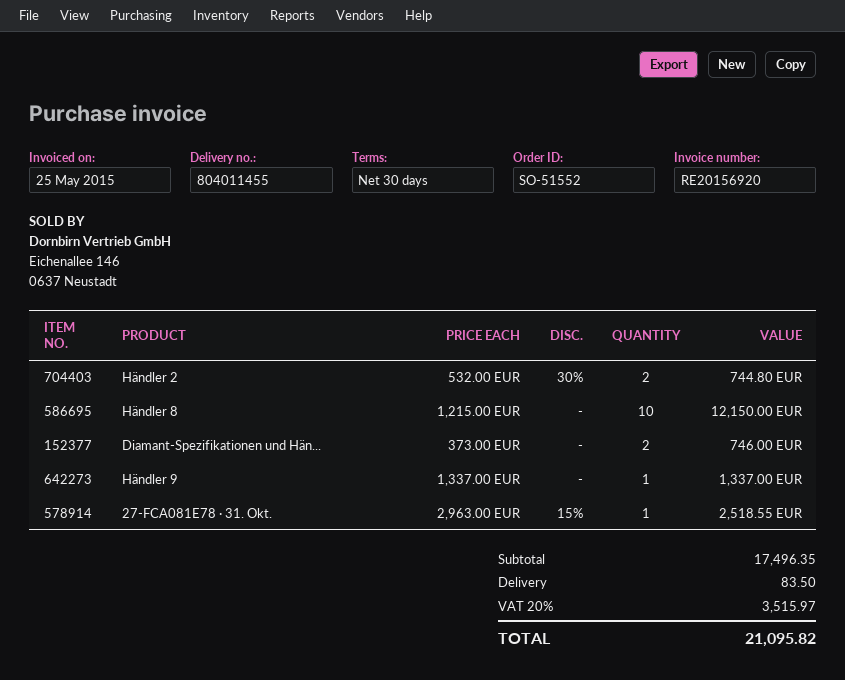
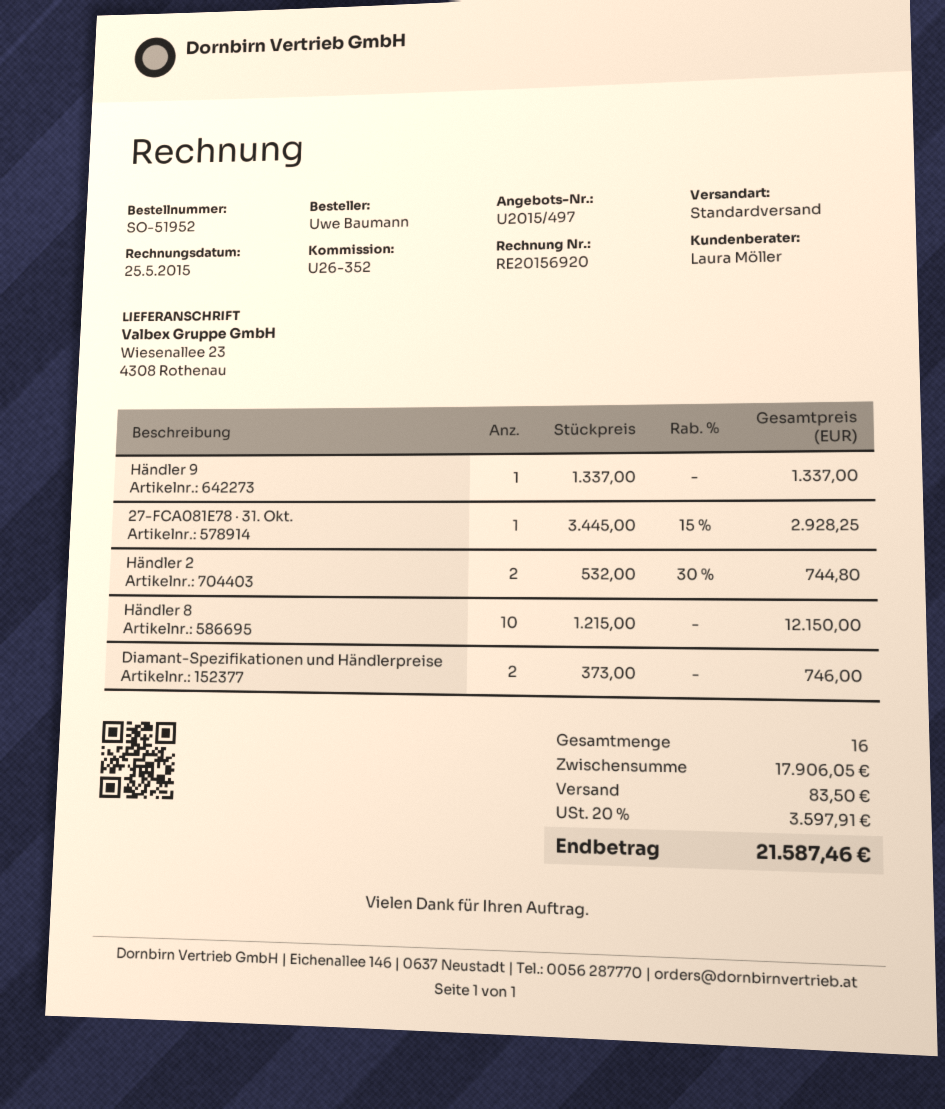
order number: SO-51552 -> SO-51952
27-FCA081E78 · 31. Okt.: 1 x 2963.00 - 15% = 2518.55 -> 1 x 3445.00 - 15% = 2928.25
subtotal: 17496.35 -> 17906.05
tax: 20% = 3515.97 -> 20% = 3597.91
total: 21095.82 -> 21587.46

